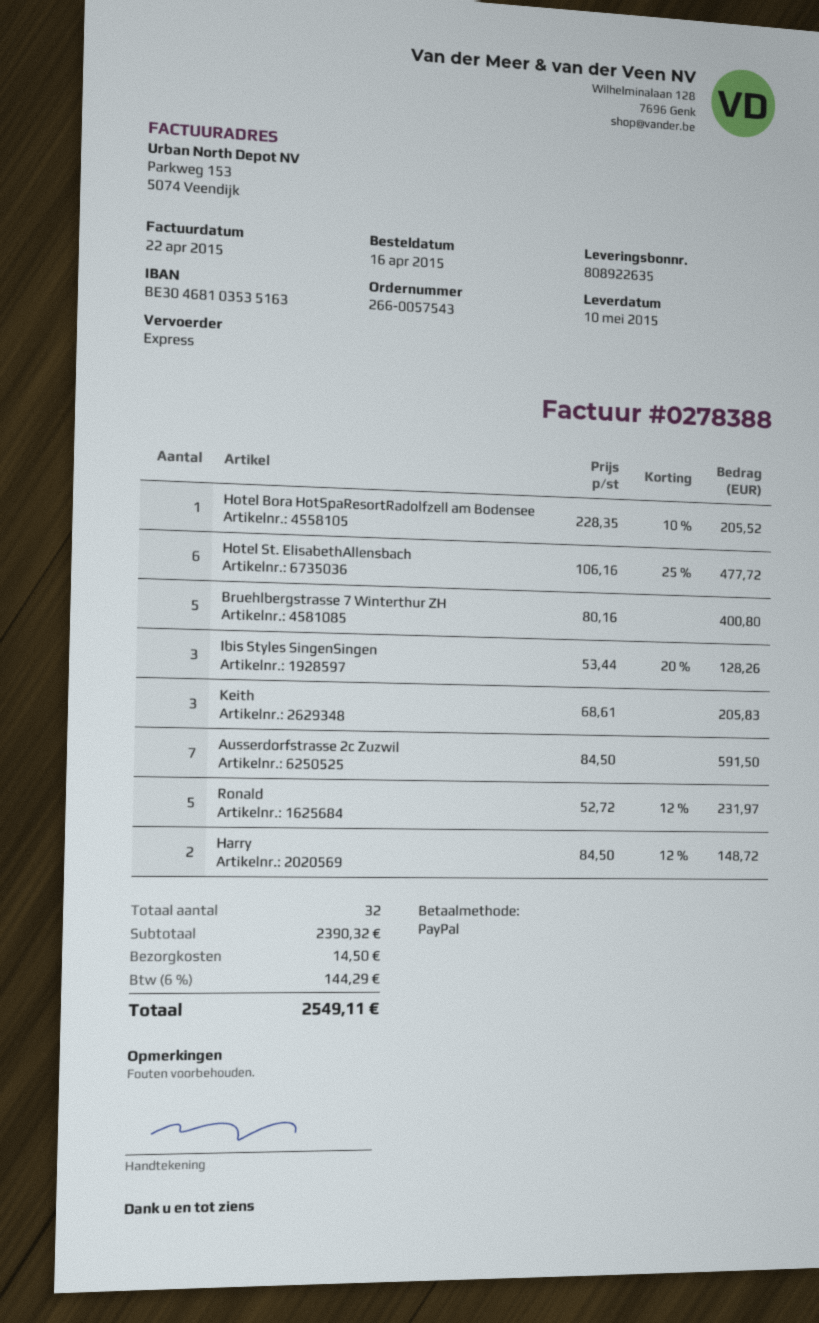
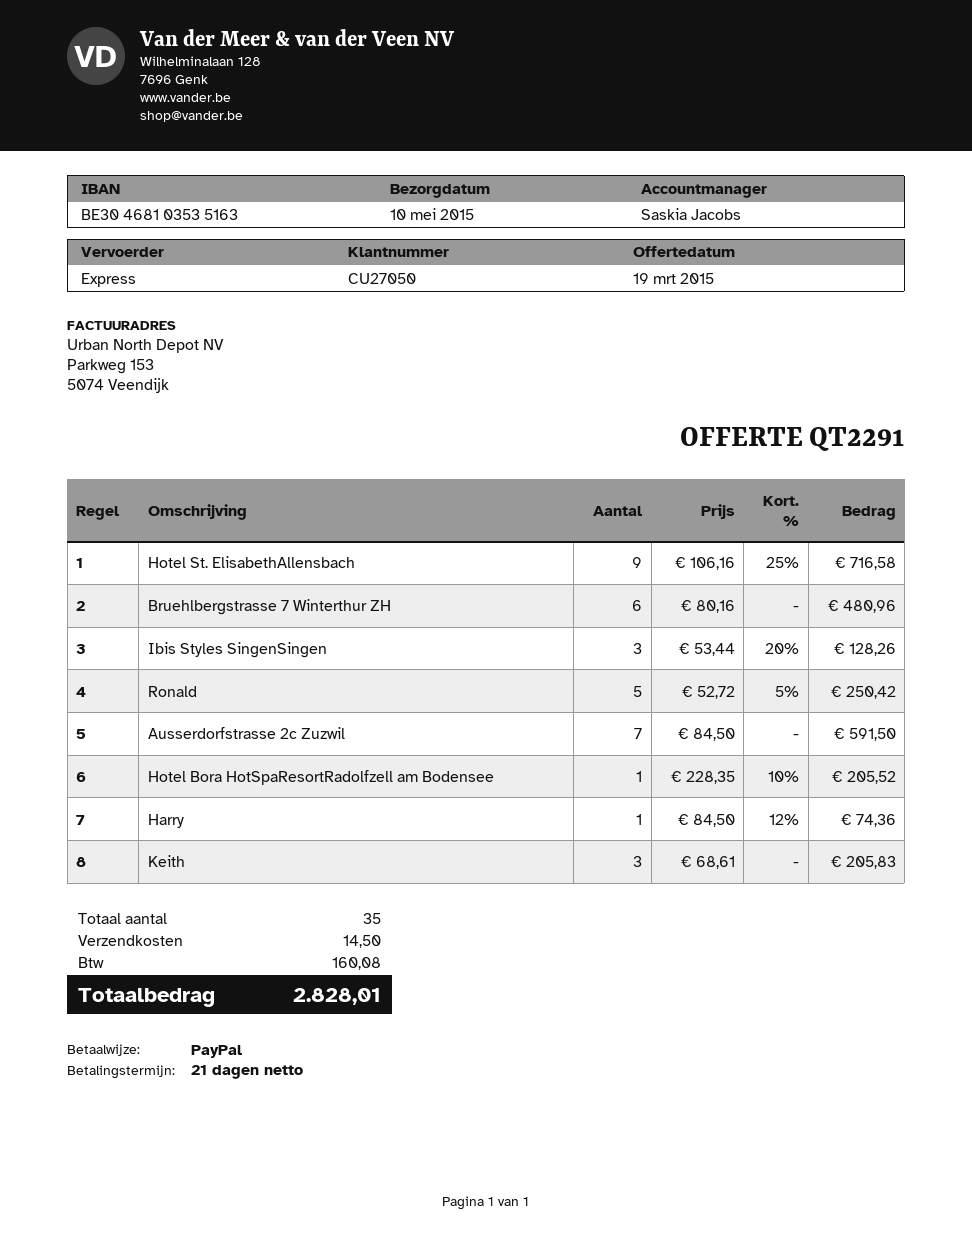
Hotel St. ElisabethAllensbach: 6 x 106.16 - 25% = 477.72 -> 9 x 106.16 - 25% = 716.58
Bruehlbergstrasse 7 Winterthur ZH: 5 x 80.16 = 400.80 -> 6 x 80.16 = 480.96
Ronald: 5 x 52.72 - 12% = 231.97 -> 5 x 52.72 - 5% = 250.42
Harry: 2 x 84.50 - 12% = 148.72 -> 1 x 84.50 - 12% = 74.36
total quantity: 32 -> 35
tax: 144.29 -> 160.08
total: 2549.11 -> 2828.01

